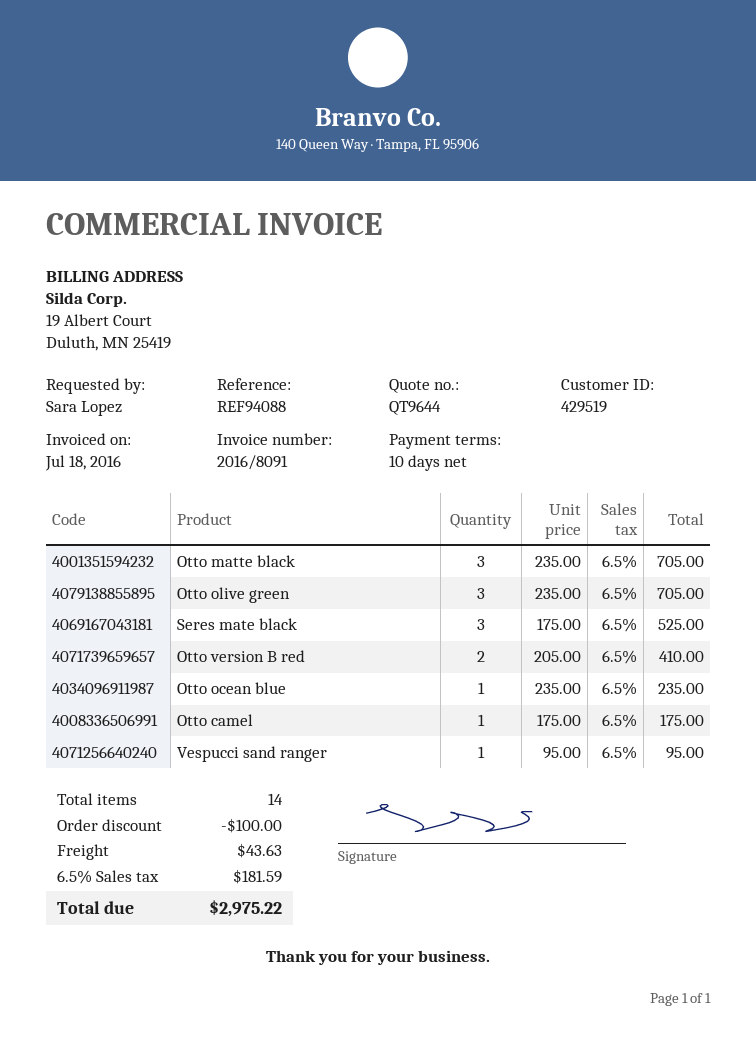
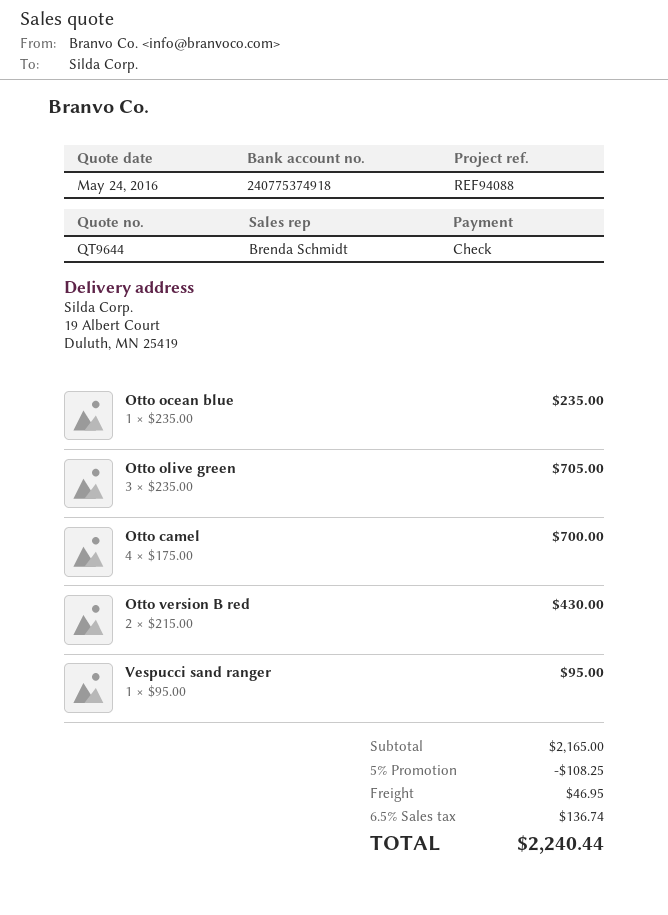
Otto matte black: 3 x 235.00 = 705.00 -> none
Seres mate black: 3 x 175.00 = 525.00 -> none
Otto version B red: 2 x 205.00 = 410.00 -> 2 x 215.00 = 430.00
Otto camel: 1 x 175.00 = 175.00 -> 4 x 175.00 = 700.00
discount: 100.00 -> 108.25
shipping: 43.63 -> 46.95
tax: 6.5% = 181.59 -> 6.5% = 136.74
total: 2975.22 -> 2240.44

